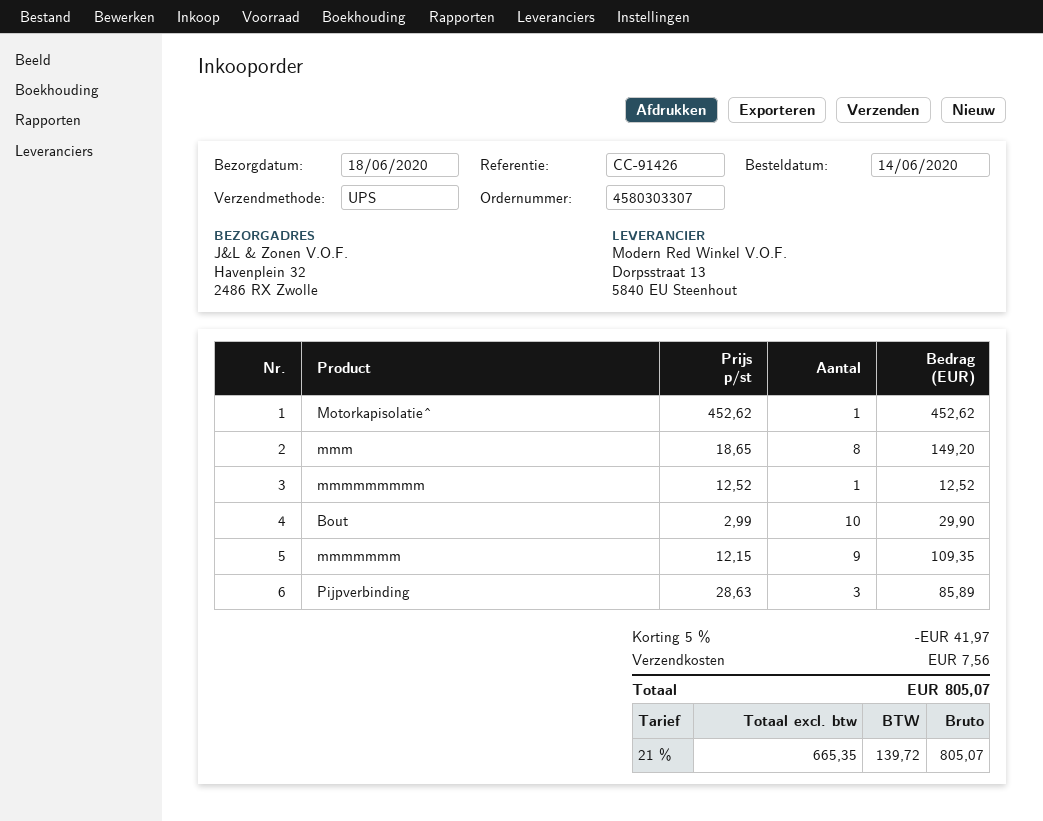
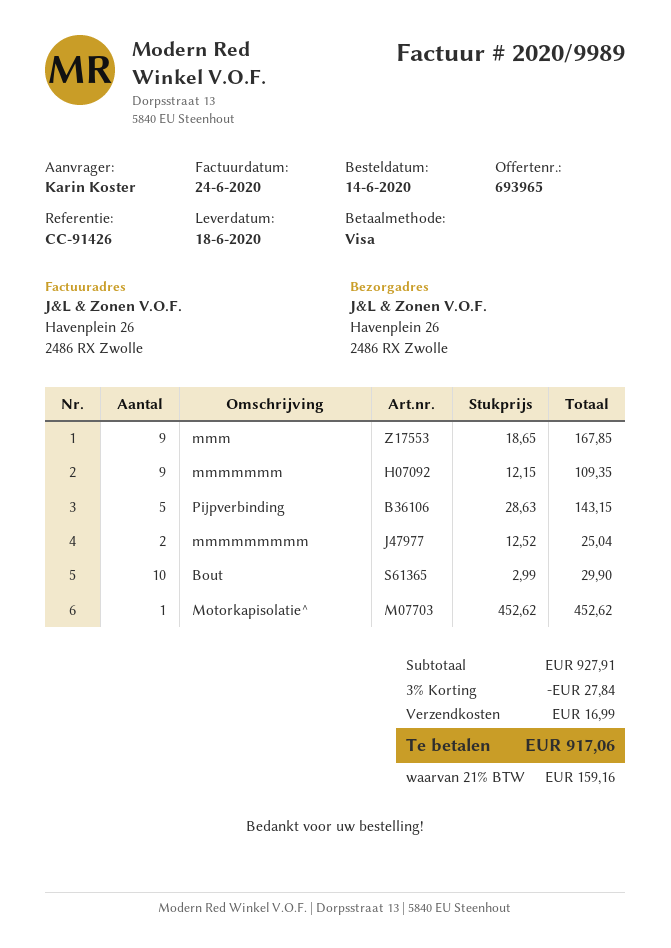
ship to: Havenplein 32, 2486 RX Zwolle -> Havenplein 26, 2486 RX Zwolle
mmm: 8 x 18.65 = 149.20 -> 9 x 18.65 = 167.85
mmmmmmmmm: 1 x 12.52 = 12.52 -> 2 x 12.52 = 25.04
Pijpverbinding: 3 x 28.63 = 85.89 -> 5 x 28.63 = 143.15
discount: 5% = 41.97 -> 3% = 27.84
shipping: 7.56 -> 16.99
tax: 21% = 139.72 -> 21% = 159.16
total: 805.07 -> 917.06

